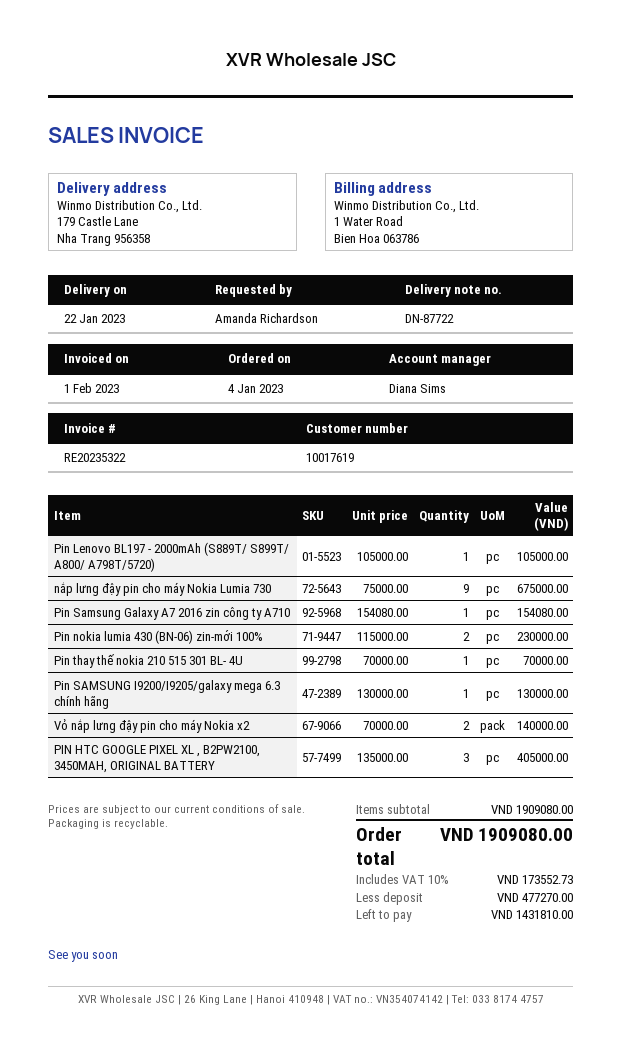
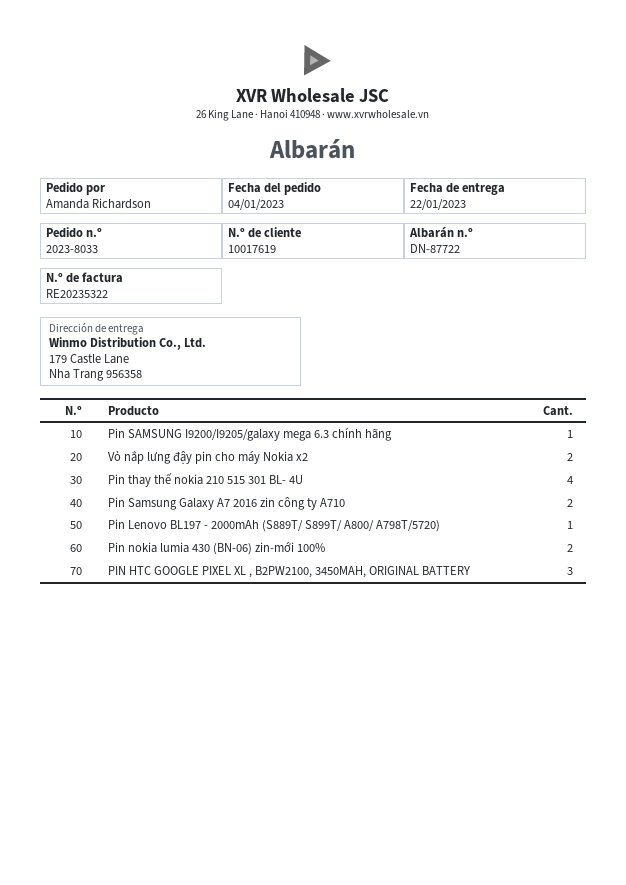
nắp lưng đậy pin cho máy Nokia Lumia 730: 9 -> none
Pin Samsung Galaxy A7 2016 zin công ty A710: 1 -> 2
Pin thay thế nokia 210 515 301 BL- 4U: 1 -> 4

